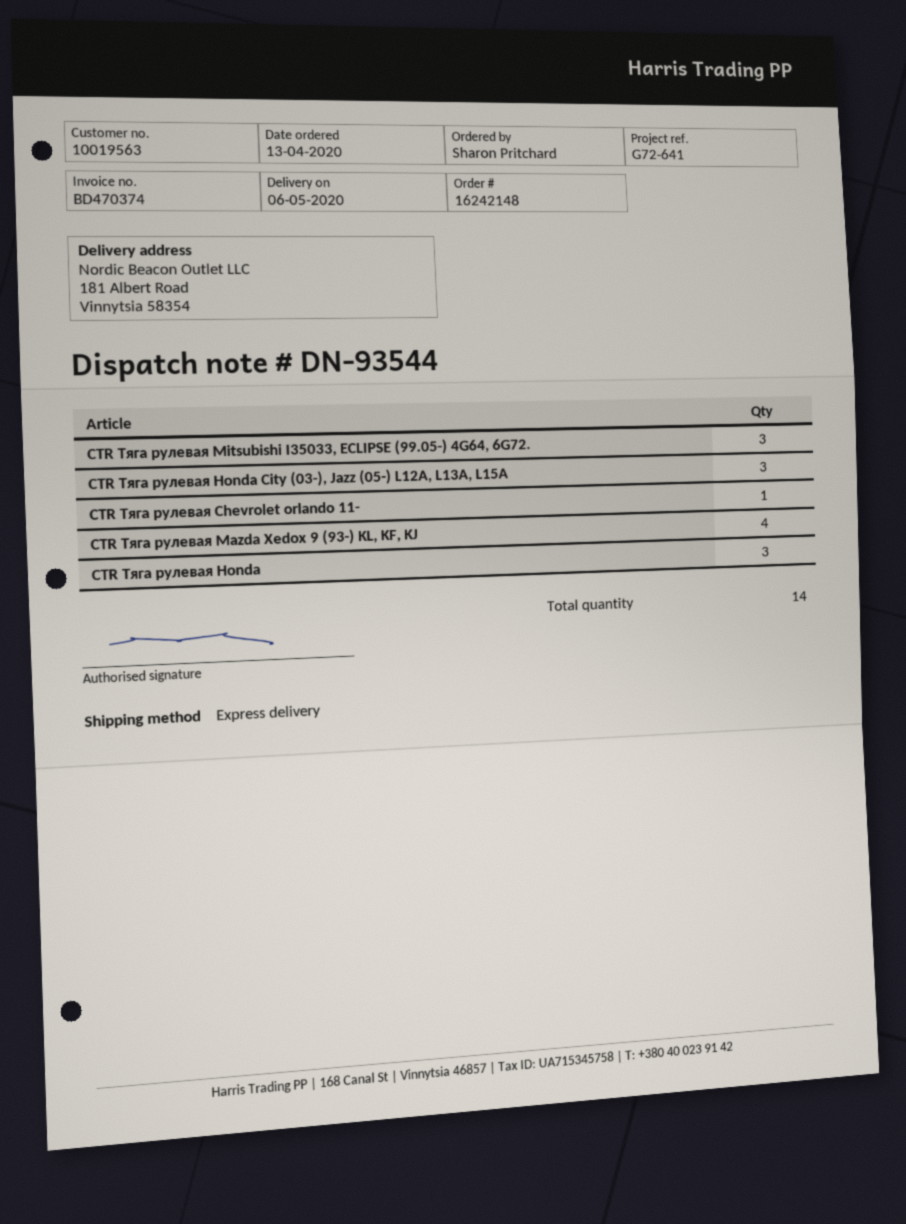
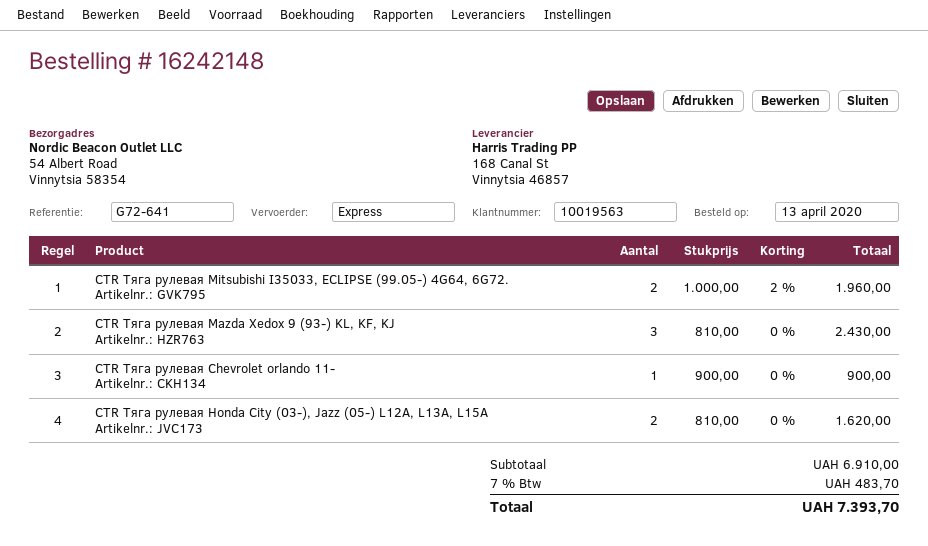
ship to: 181 Albert Road, Vinnytsia 58354 -> 54 Albert Road, Vinnytsia 58354
CTR Тяга рулевая Mitsubishi I35033, ECLIPSE (99.05-) 4G64, 6G72.: 3 -> 2
CTR Тяга рулевая Honda City (03-), Jazz (05-) L12A, L13A, L15A: 3 -> 2
CTR Тяга рулевая Mazda Xedox 9 (93-) KL, KF, KJ: 4 -> 3
CTR Тяга рулевая Honda: 3 -> none

